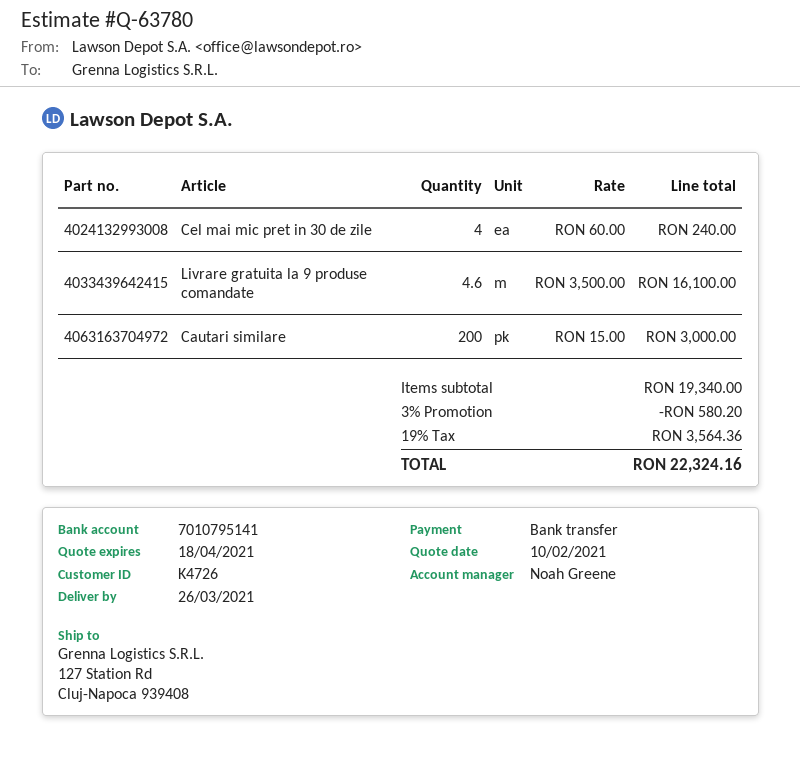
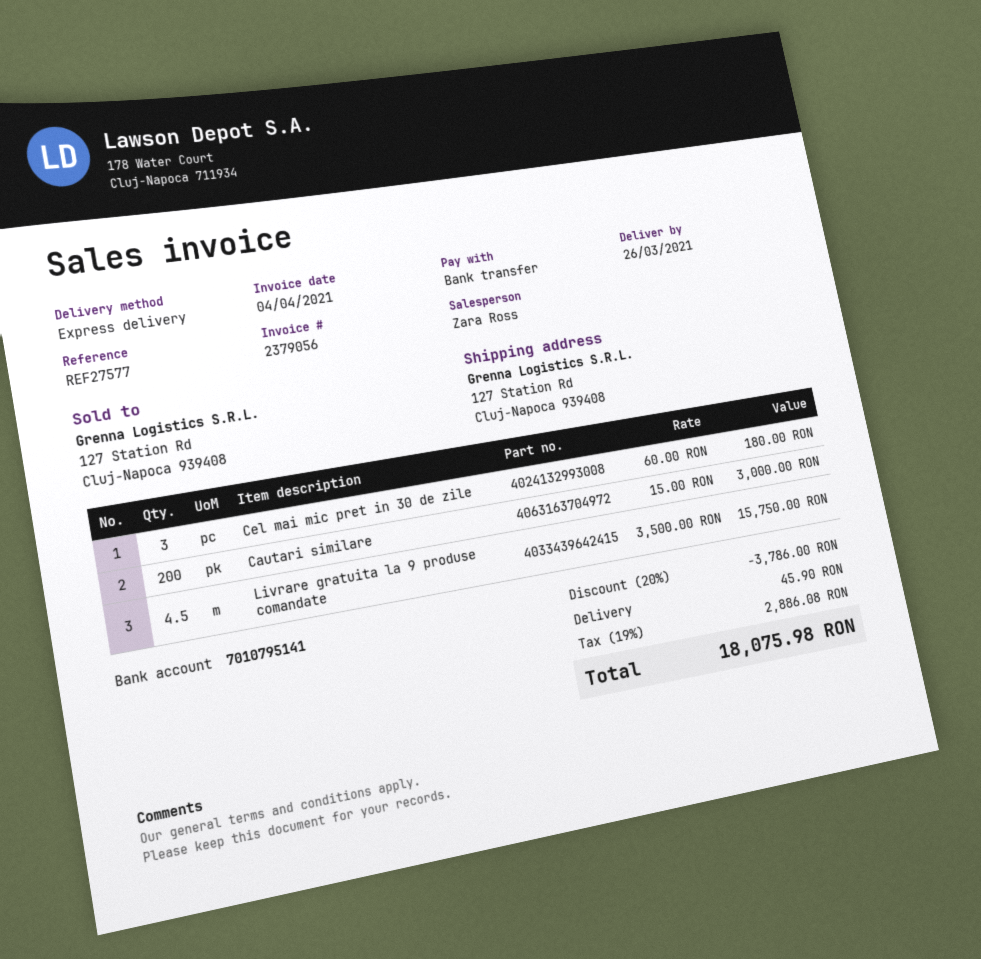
sales rep: Noah Greene -> Zara Ross
Cel mai mic pret in 30 de zile: 4 x 60.00 = 240.00 -> 3 x 60.00 = 180.00
Livrare gratuita la 9 produse comandate: 4.6 x 3500.00 = 16100.00 -> 4.5 x 3500.00 = 15750.00
discount: 3% = 580.20 -> 20% = 3786.00
shipping: none -> 45.90
tax: 19% = 3564.36 -> 19% = 2886.08
total: 22324.16 -> 18075.98

